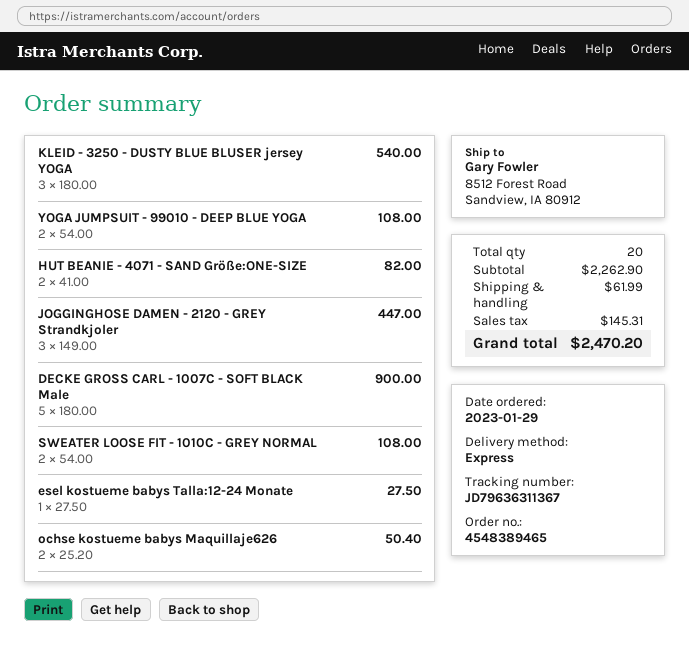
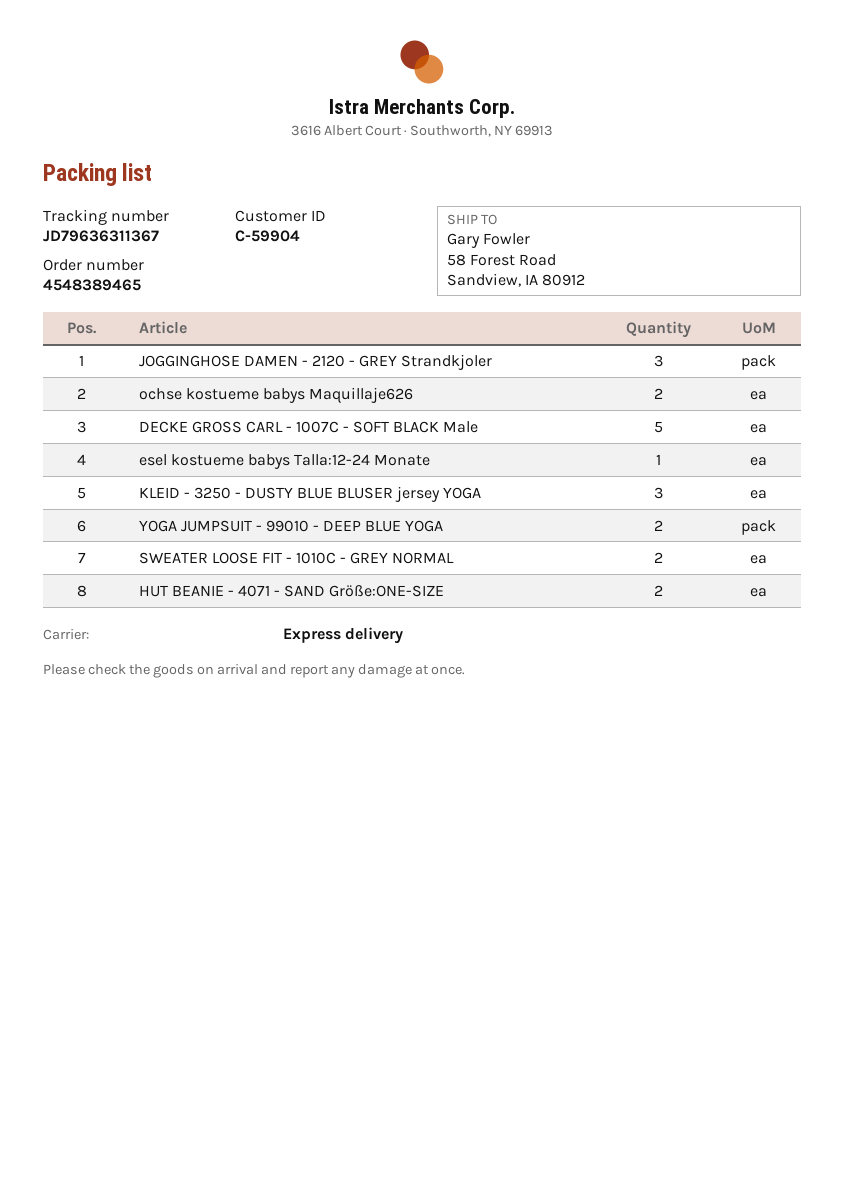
ship to: 8512 Forest Road, Sandview, IA 80912 -> 58 Forest Road, Sandview, IA 80912

